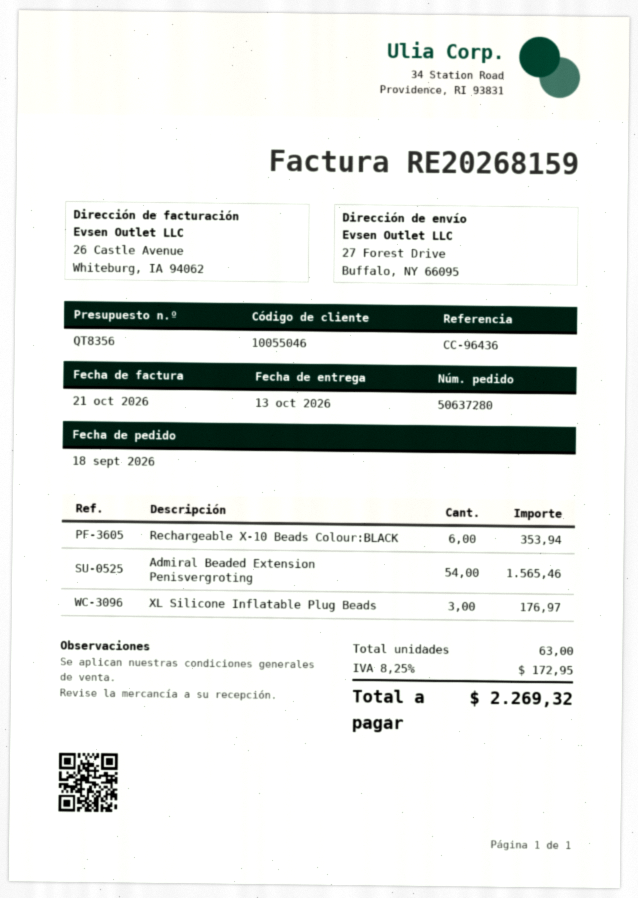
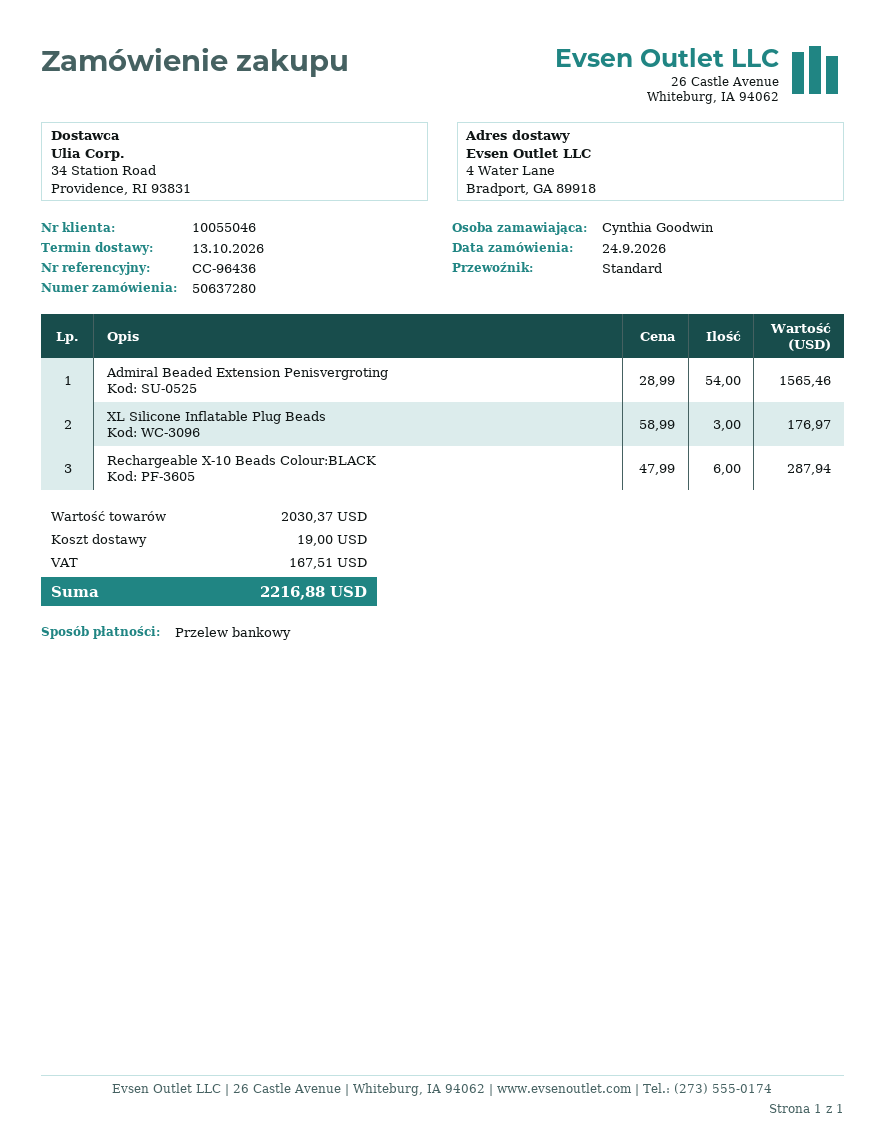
order date: 2026-09-18 -> 2026-09-24
ship to: 27 Forest Drive, Buffalo, NY 66095 -> 4 Water Lane, Bradport, GA 89918
Rechargeable X-10 Beads Colour:BLACK: 6 for 353.94 -> 6 for 287.94
shipping: none -> 19.00
tax: 172.95 -> 167.51
total: 2269.32 -> 2216.88

